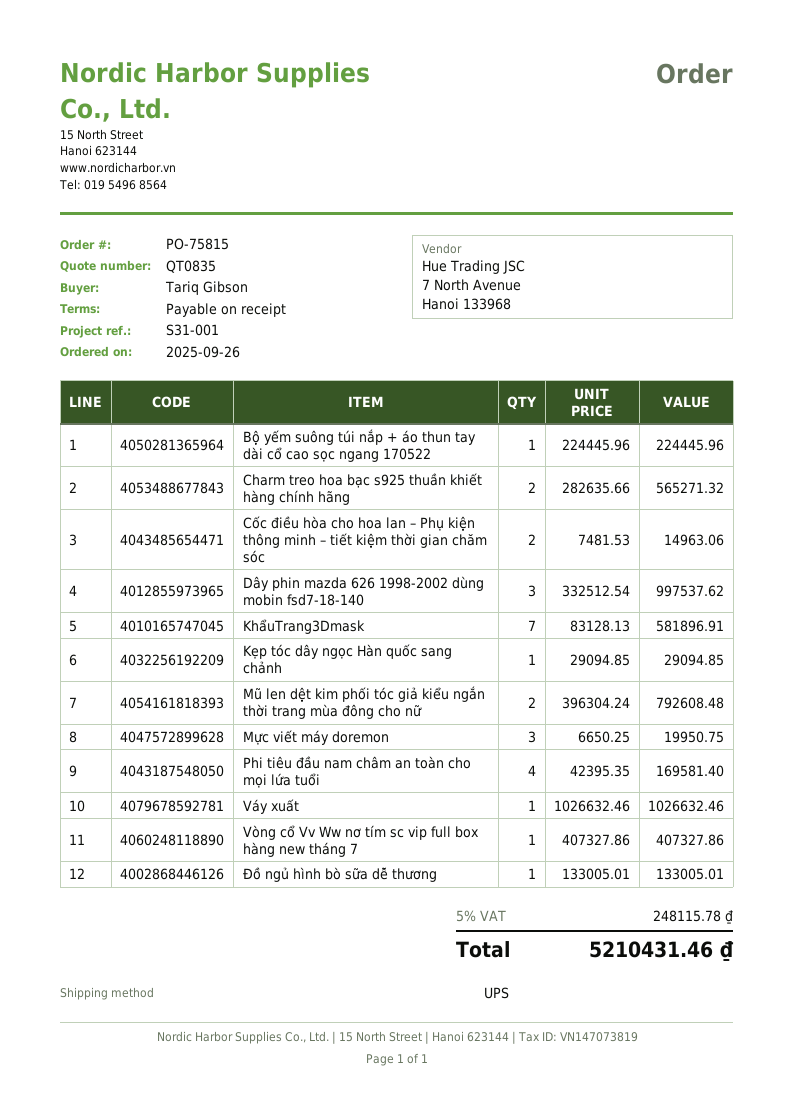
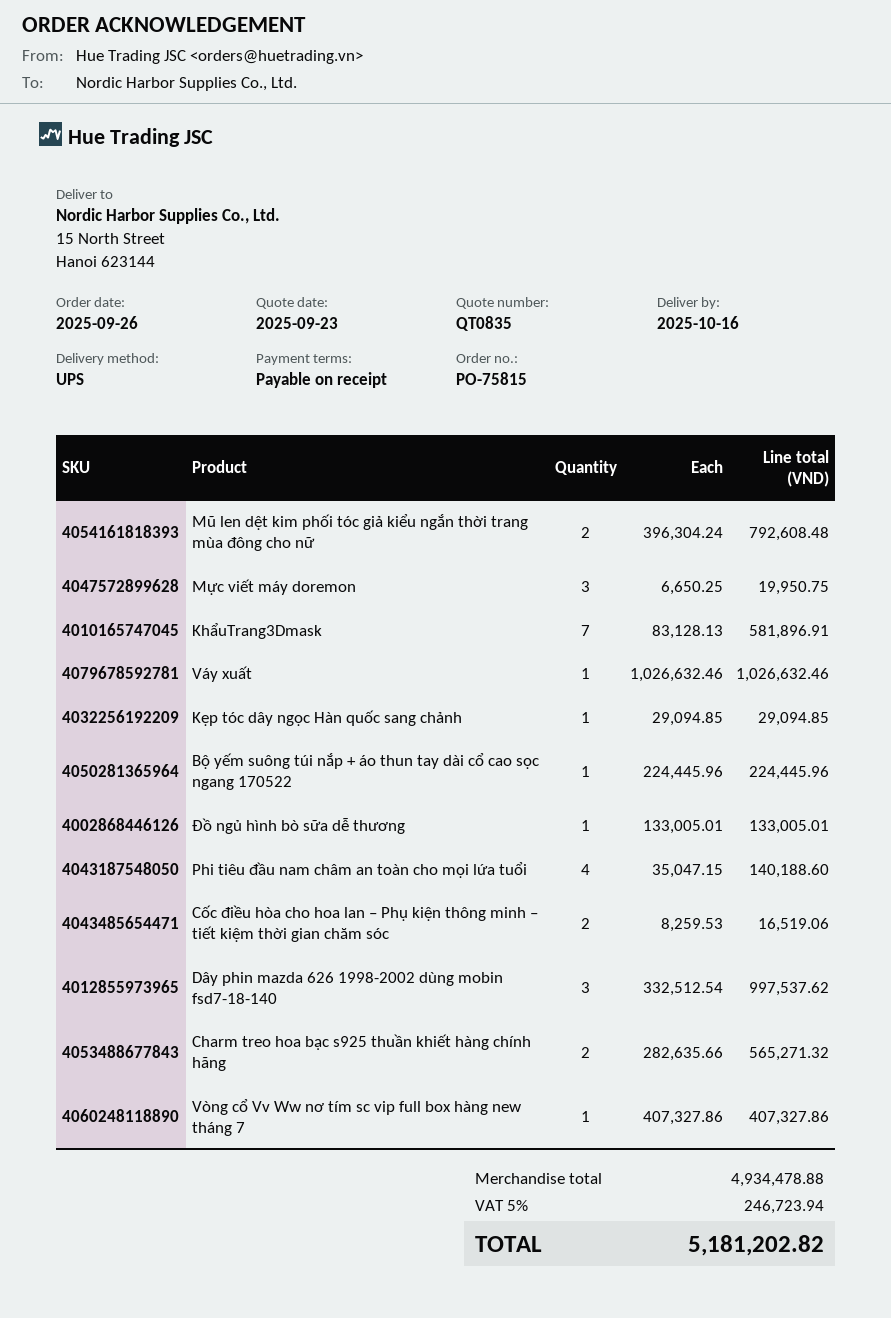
Cốc điều hòa cho hoa lan – Phụ kiện thông minh – tiết kiệm thời gian chăm sóc: 2 x 7481.53 = 14963.06 -> 2 x 8259.53 = 16519.06
Phi tiêu đầu nam châm an toàn cho mọi lứa tuổi: 4 x 42395.35 = 169581.40 -> 4 x 35047.15 = 140188.60
tax: 5% = 248115.78 -> 5% = 246723.94
total: 5210431.46 -> 5181202.82

